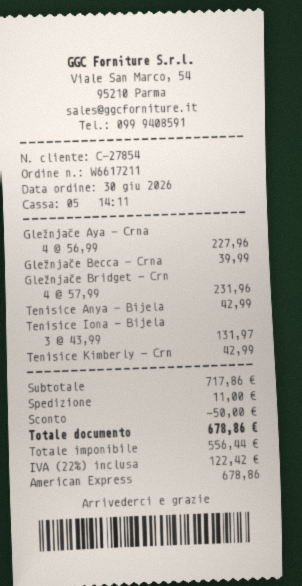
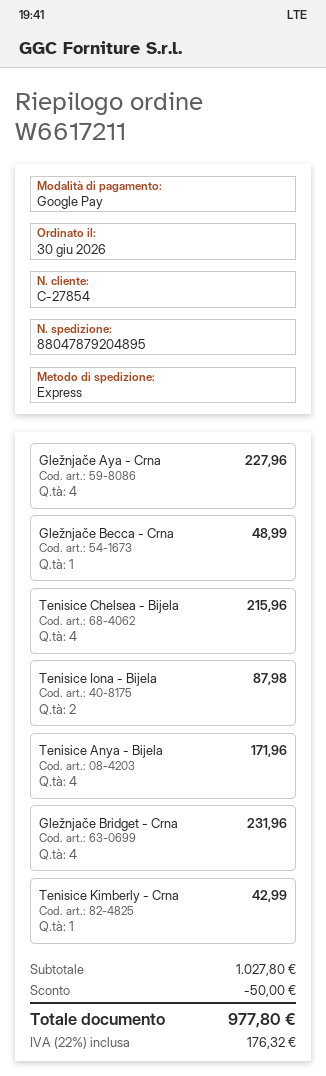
payment method: American Express -> Google Pay
Gležnjače Becca - Crna: 1 for 39.99 -> 1 for 48.99
Tenisice Anya - Bijela: 1 for 42.99 -> 4 for 171.96
Tenisice Iona - Bijela: 3 for 131.97 -> 2 for 87.98
Tenisice Chelsea - Bijela: none -> 4 for 215.96
subtotal: 717.86 -> 1027.80
shipping: 11.00 -> none
tax: 22% = 122.42 -> 22% = 176.32
total: 678.86 -> 977.80

